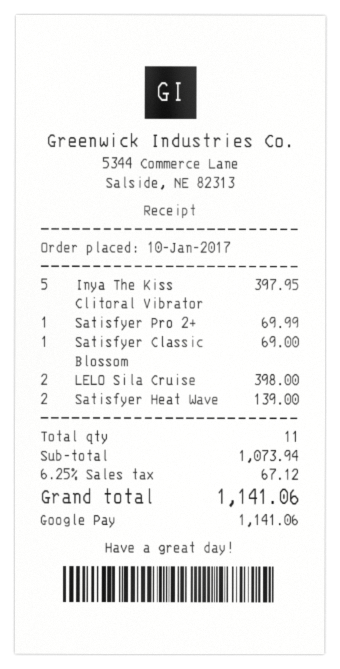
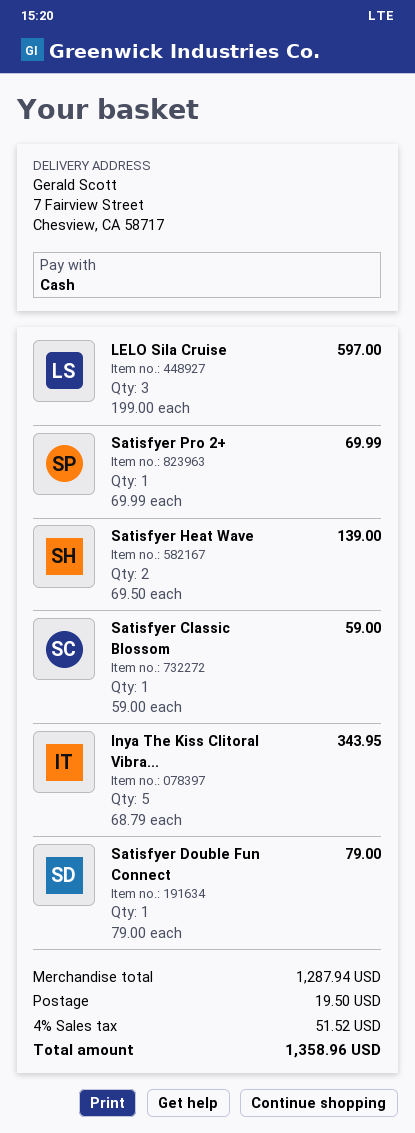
payment method: Google Pay -> cash
Inya The Kiss Clitoral Vibrator: 5 for 397.95 -> 5 for 343.95
Satisfyer Classic Blossom: 1 for 69.00 -> 1 for 59.00
LELO Sila Cruise: 2 for 398.00 -> 3 for 597.00
Satisfyer Double Fun Connect: none -> 1 for 79.00
subtotal: 1073.94 -> 1287.94
shipping: none -> 19.50
tax: 6.25% = 67.12 -> 4% = 51.52
total: 1141.06 -> 1358.96

